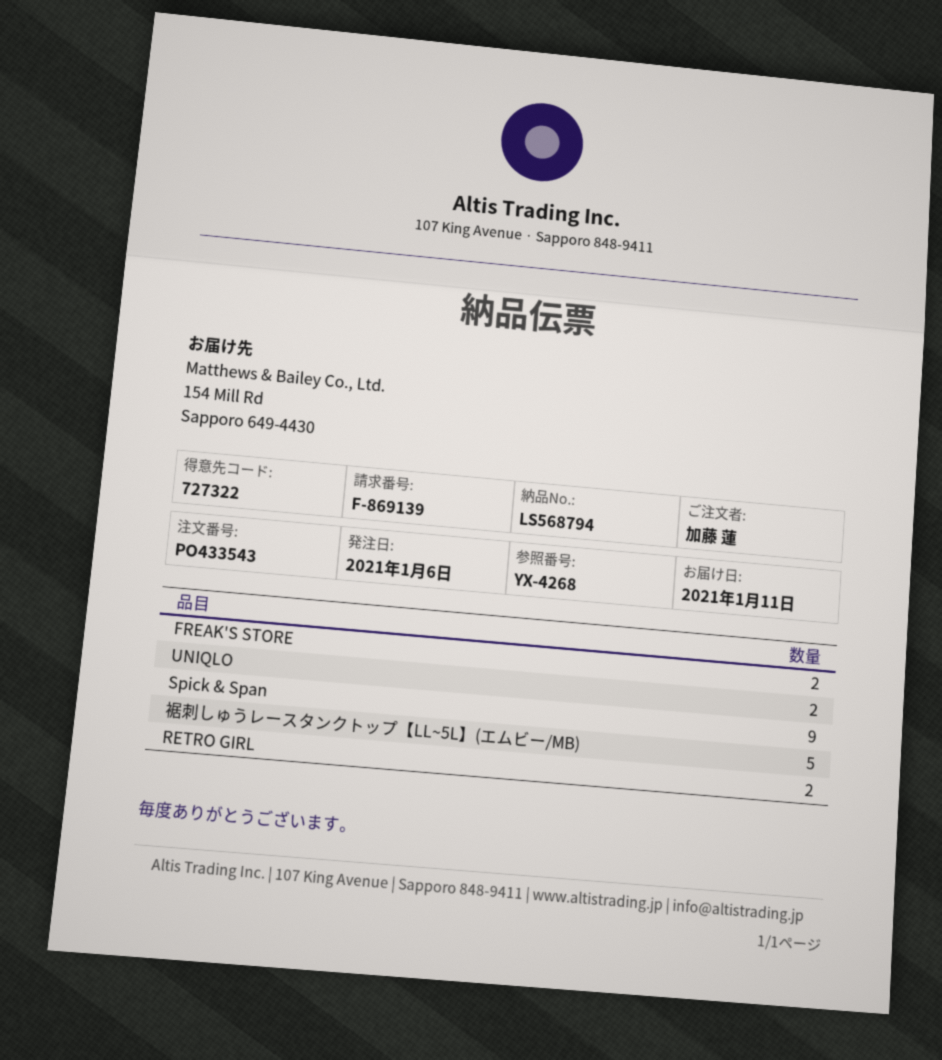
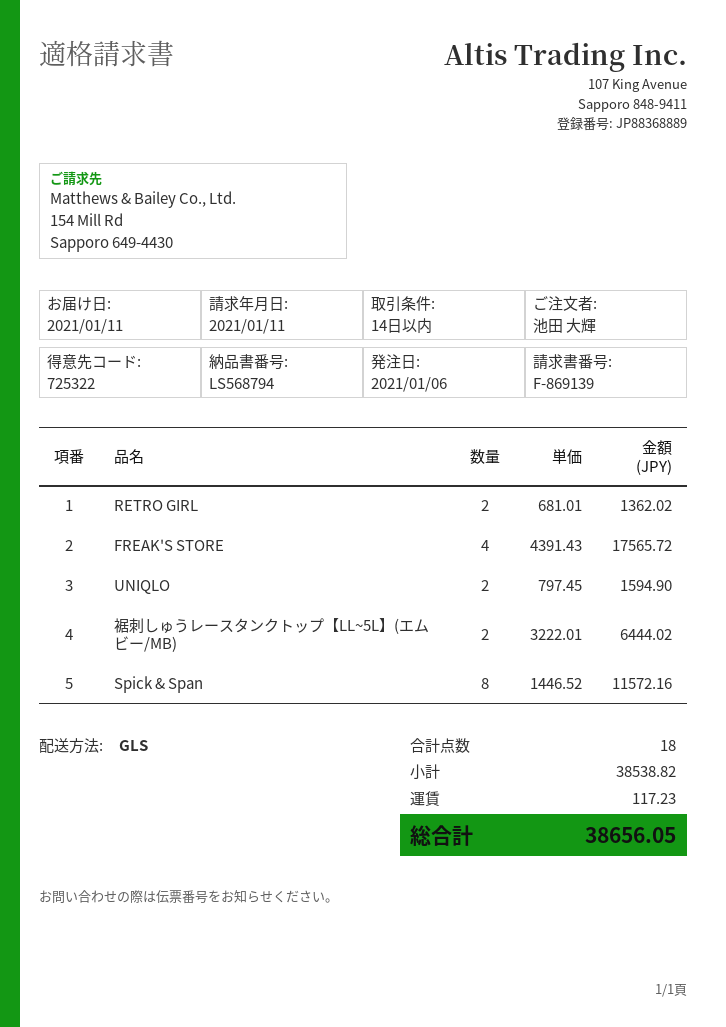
customer number: 727322 -> 725322
ordered by: 加藤 蓮 -> 池田 大輝
FREAK'S STORE: 2 -> 4
Spick & Span: 9 -> 8
裾刺しゅうレースタンクトップ【LL~5L】(エムビー/MB): 5 -> 2

